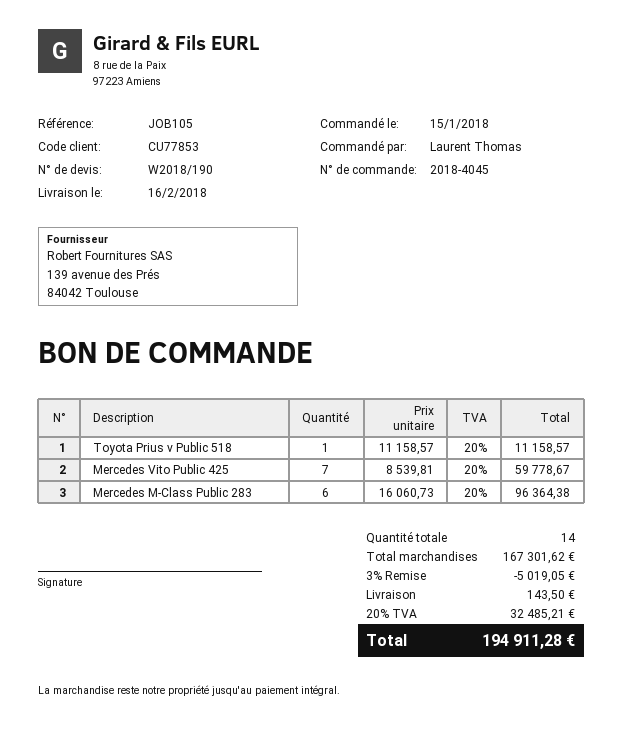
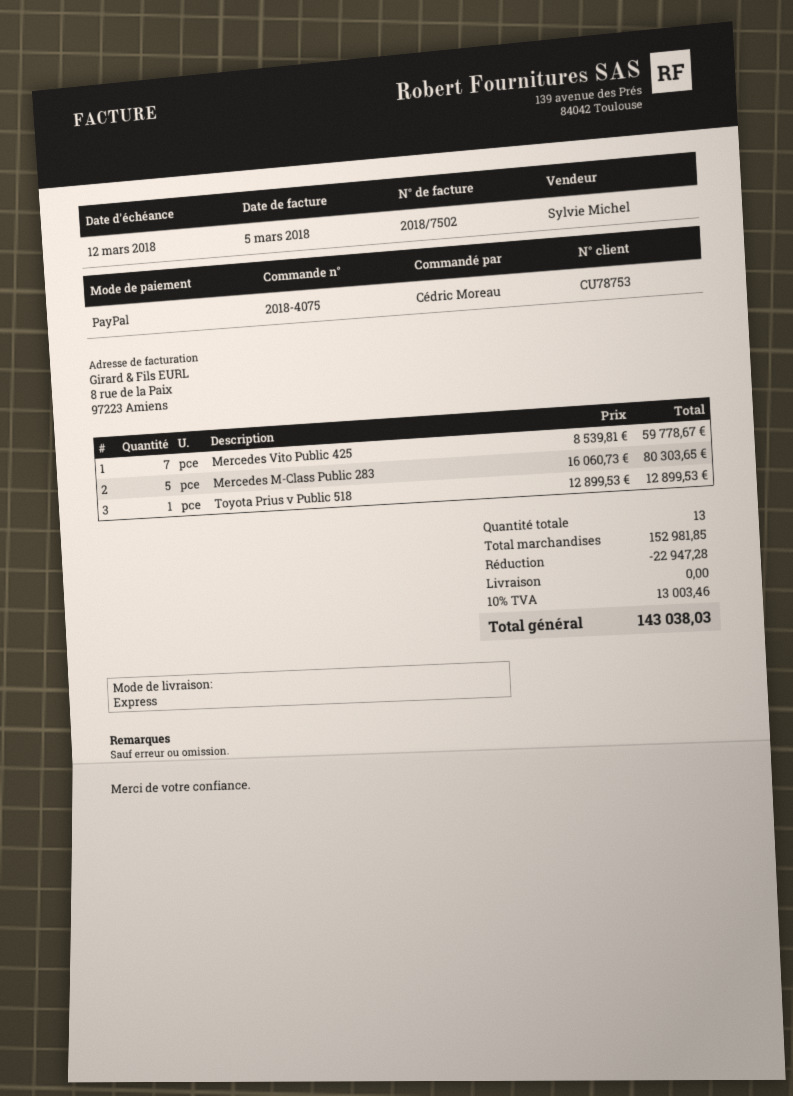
order number: 2018-4045 -> 2018-4075
customer number: CU77853 -> CU78753
ordered by: Laurent Thomas -> Cédric Moreau
Toyota Prius v Public 518: 1 x 11158.57 = 11158.57 -> 1 x 12899.53 = 12899.53
Mercedes M-Class Public 283: 6 x 16060.73 = 96364.38 -> 5 x 16060.73 = 80303.65
total quantity: 14 -> 13
subtotal: 167301.62 -> 152981.85
discount: 5019.05 -> 22947.28
shipping: 143.50 -> 0.00
tax: 20% = 32485.21 -> 10% = 13003.46
total: 194911.28 -> 143038.03

